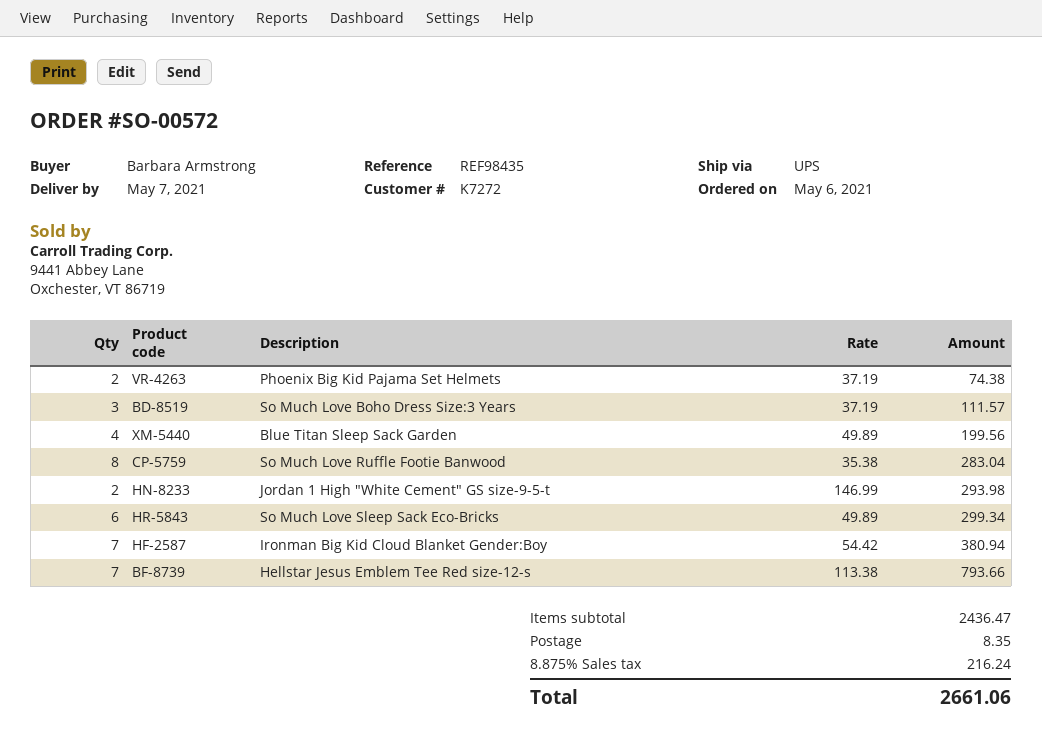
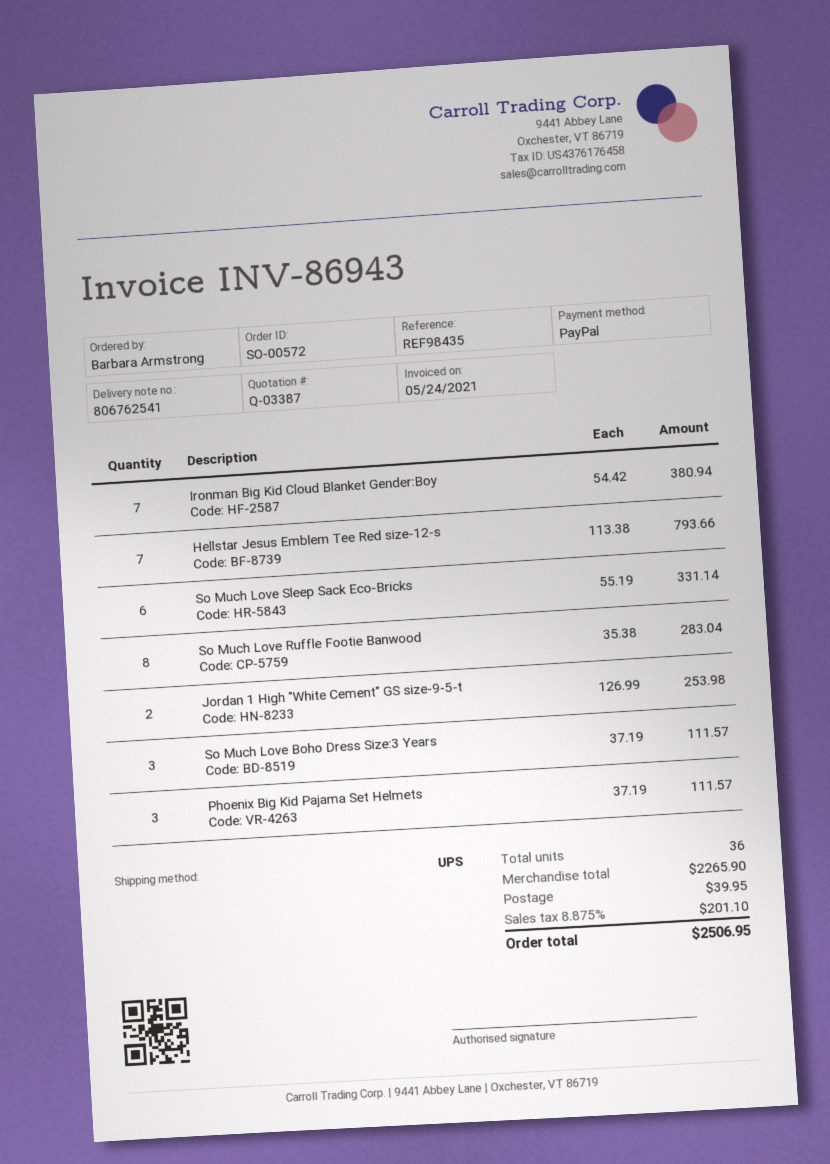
Phoenix Big Kid Pajama Set Helmets: 2 x 37.19 = 74.38 -> 3 x 37.19 = 111.57
Blue Titan Sleep Sack Garden: 4 x 49.89 = 199.56 -> none
Jordan 1 High "White Cement" GS size-9-5-t: 2 x 146.99 = 293.98 -> 2 x 126.99 = 253.98
So Much Love Sleep Sack Eco-Bricks: 6 x 49.89 = 299.34 -> 6 x 55.19 = 331.14
subtotal: 2436.47 -> 2265.90
shipping: 8.35 -> 39.95
tax: 8.875% = 216.24 -> 8.875% = 201.10
total: 2661.06 -> 2506.95

